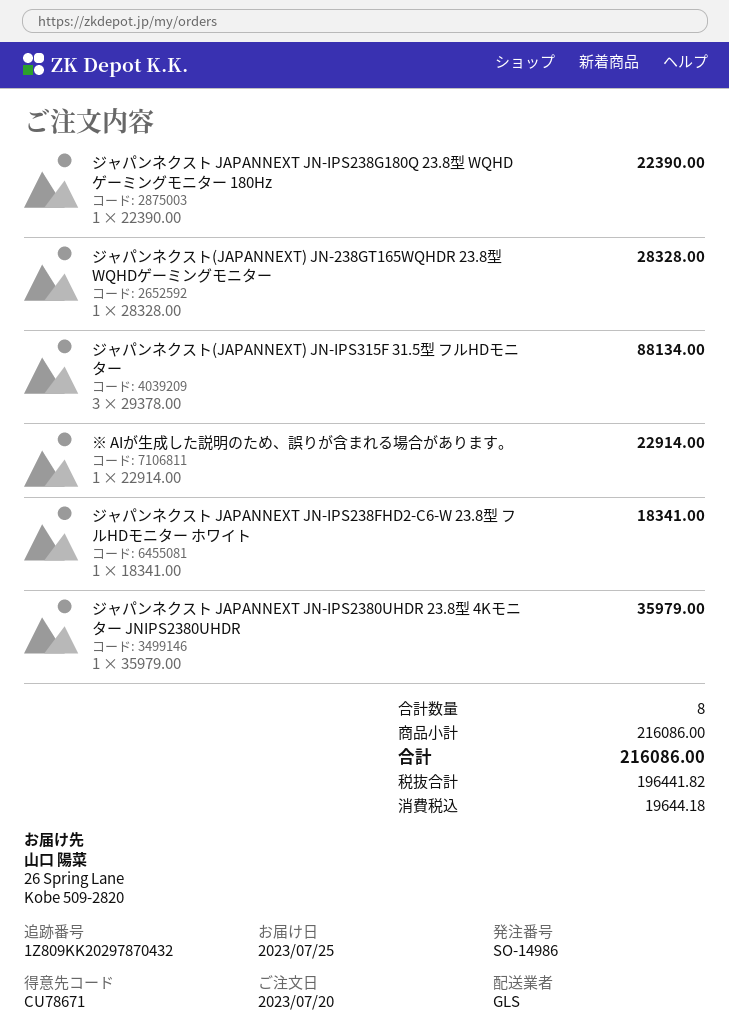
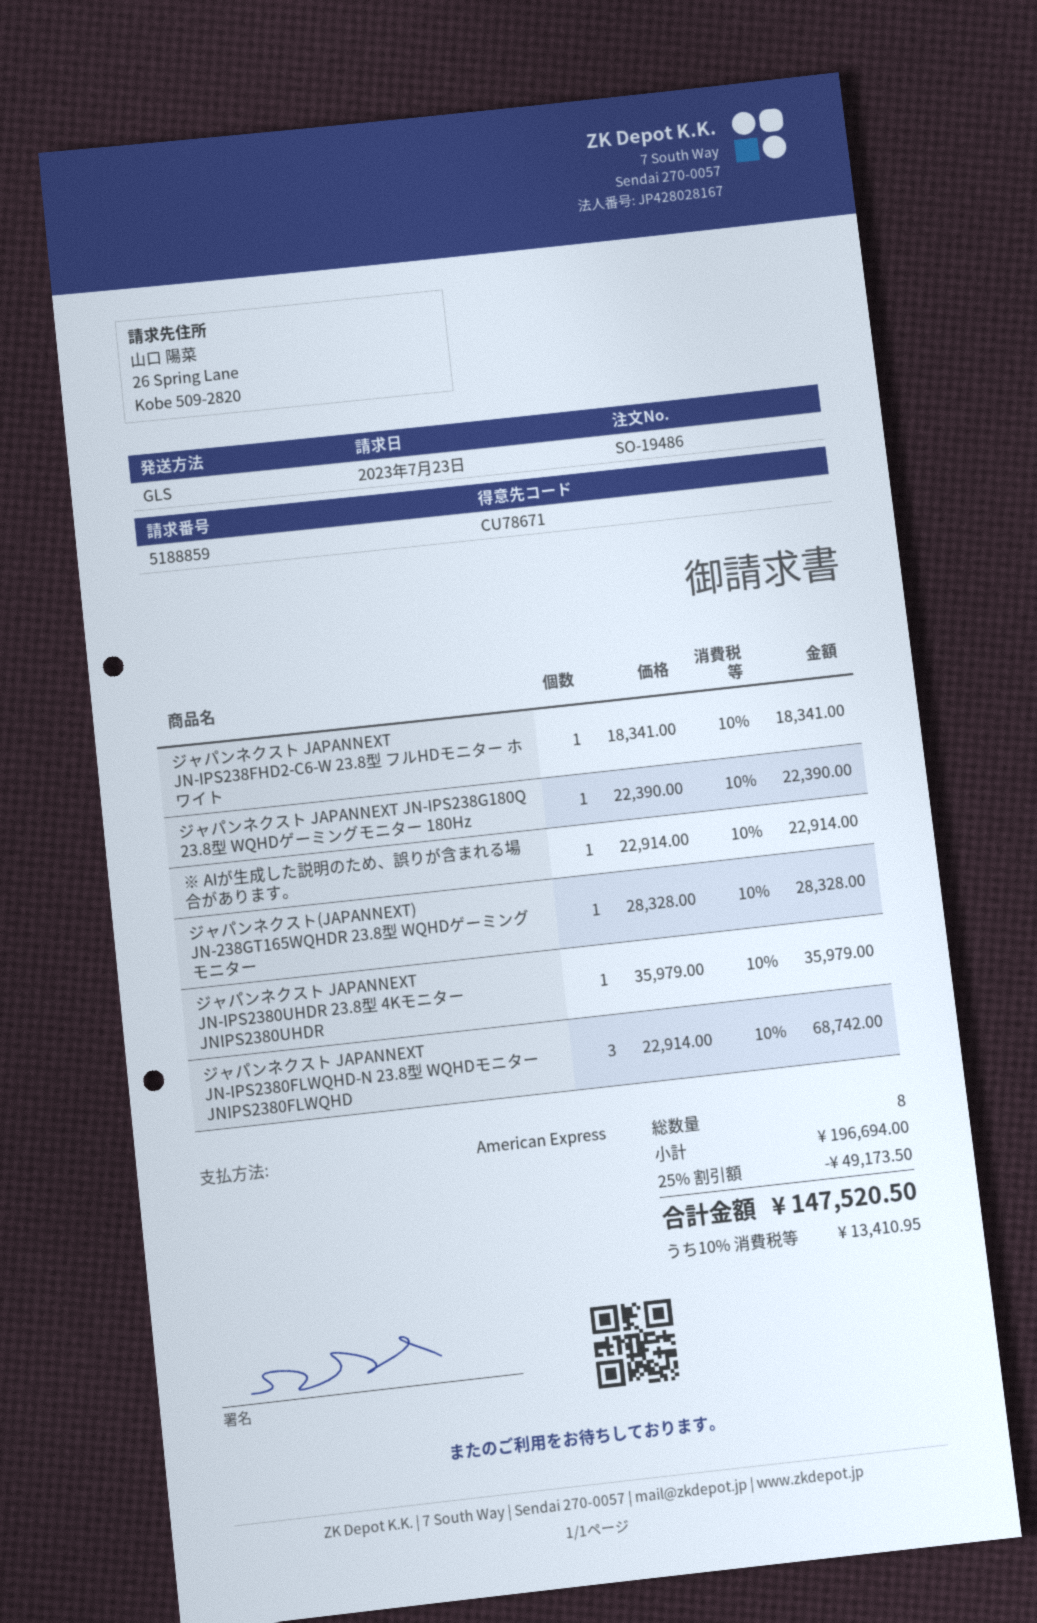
order number: SO-14986 -> SO-19486
ジャパンネクスト(JAPANNEXT) JN-IPS315F 31.5型 フルHDモニター: 3 x 29378.00 = 88134.00 -> none
ジャパンネクスト JAPANNEXT JN-IPS2380FLWQHD-N 23.8型 WQHDモニター JNIPS2380FLWQHD: none -> 3 x 22914.00 = 68742.00
subtotal: 216086.00 -> 196694.00
discount: none -> 25% = 49173.50
tax: 19644.18 -> 13410.95
total: 216086.00 -> 147520.50

